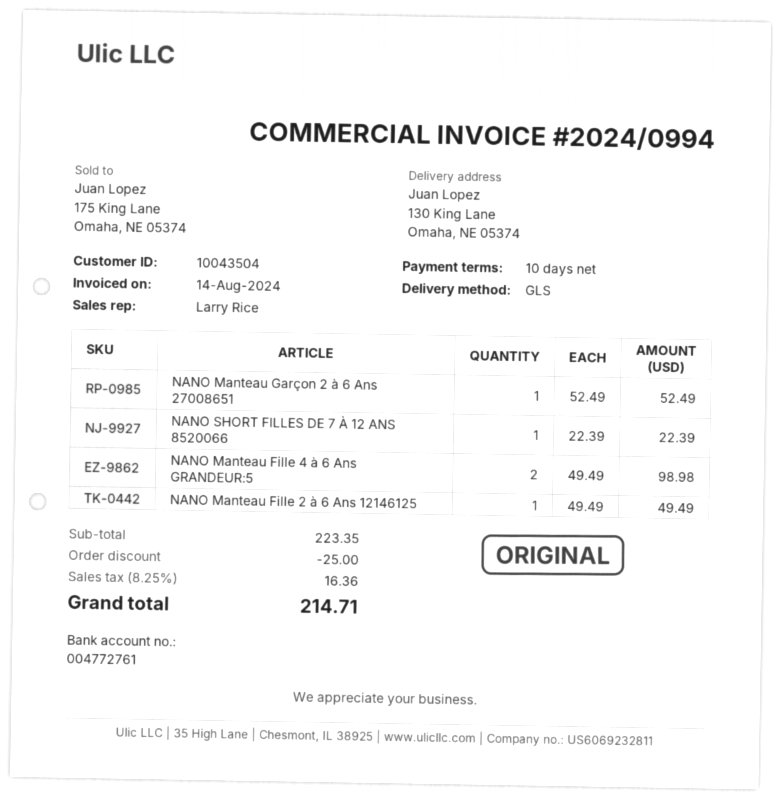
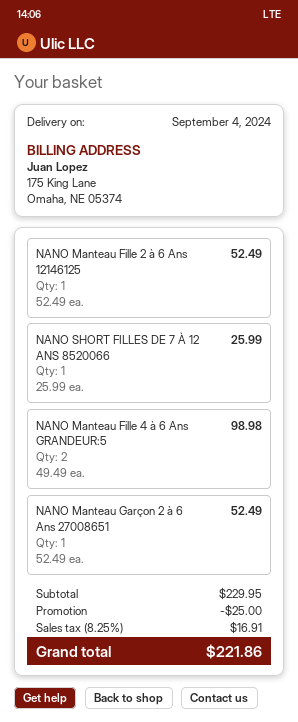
NANO SHORT FILLES DE 7 À 12 ANS 8520066: 1 x 22.39 = 22.39 -> 1 x 25.99 = 25.99
NANO Manteau Fille 2 à 6 Ans 12146125: 1 x 49.49 = 49.49 -> 1 x 52.49 = 52.49
subtotal: 223.35 -> 229.95
tax: 8.25% = 16.36 -> 8.25% = 16.91
total: 214.71 -> 221.86

